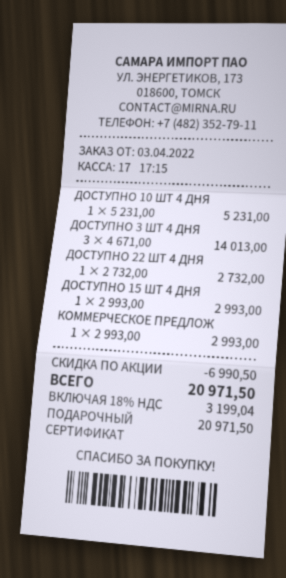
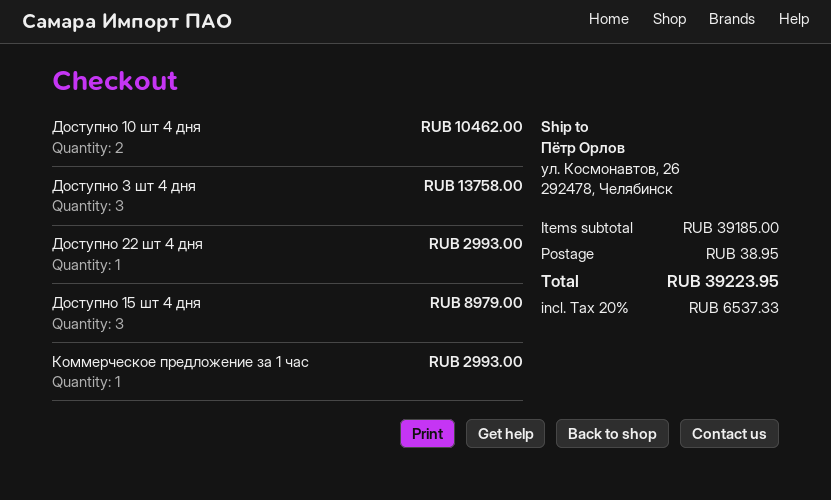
ДОСТУПНО 10 ШТ 4 ДНЯ: 1 for 5231.00 -> 2 for 10462.00
ДОСТУПНО 3 ШТ 4 ДНЯ: 3 for 14013.00 -> 3 for 13758.00
ДОСТУПНО 22 ШТ 4 ДНЯ: 1 for 2732.00 -> 1 for 2993.00
ДОСТУПНО 15 ШТ 4 ДНЯ: 1 for 2993.00 -> 3 for 8979.00
discount: 6990.50 -> none
shipping: none -> 38.95
tax: 18% = 3199.04 -> 20% = 6537.33
total: 20971.50 -> 39223.95

